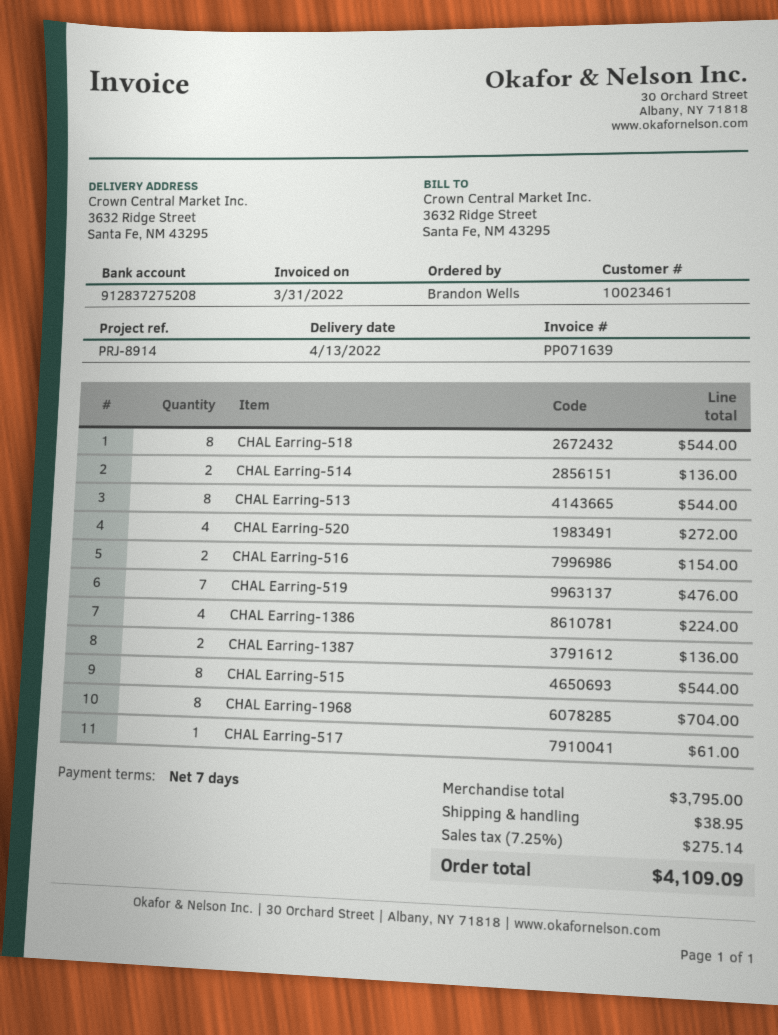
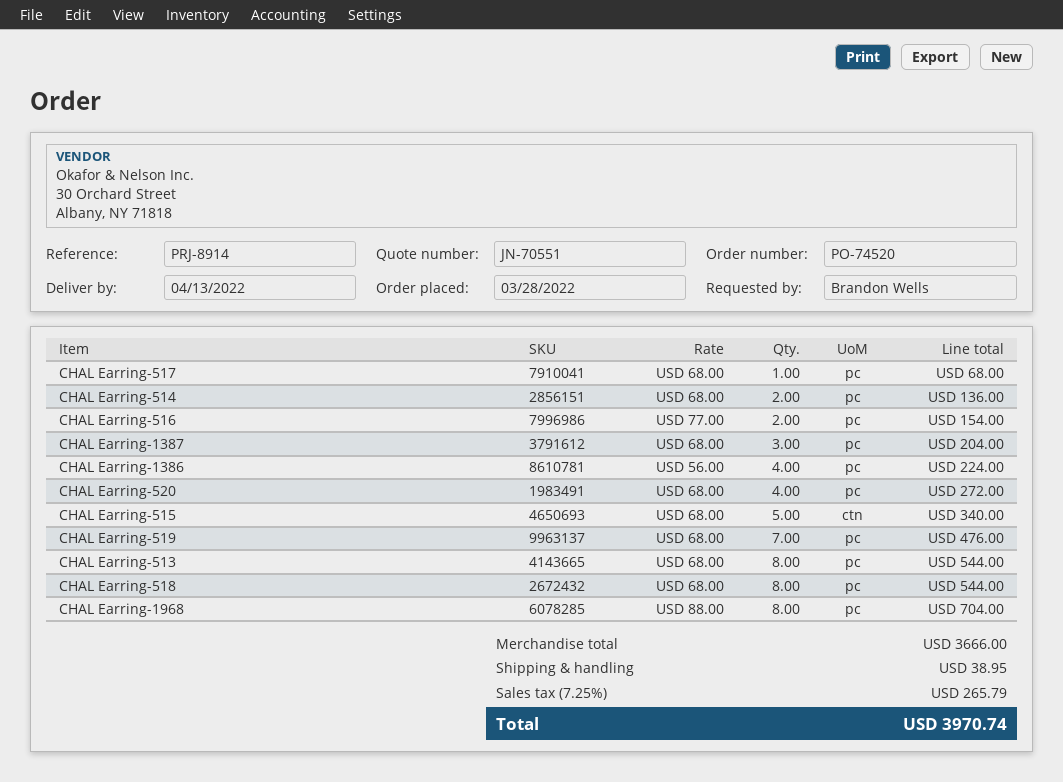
CHAL Earring-1387: 2 for 136.00 -> 3 for 204.00
CHAL Earring-515: 8 for 544.00 -> 5 for 340.00
CHAL Earring-517: 1 for 61.00 -> 1 for 68.00
subtotal: 3795.00 -> 3666.00
tax: 7.25% = 275.14 -> 7.25% = 265.79
total: 4109.09 -> 3970.74

